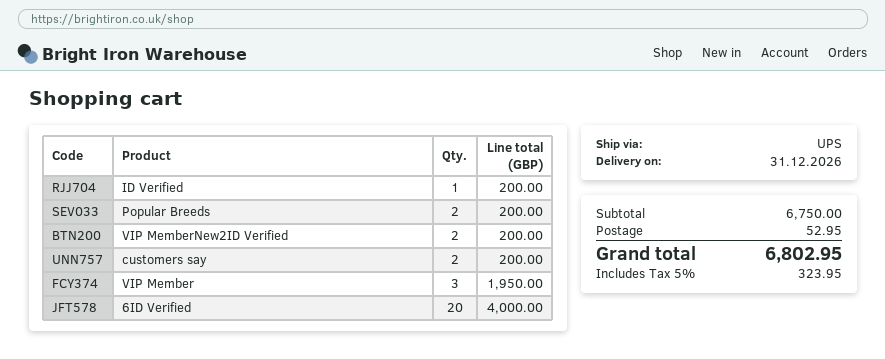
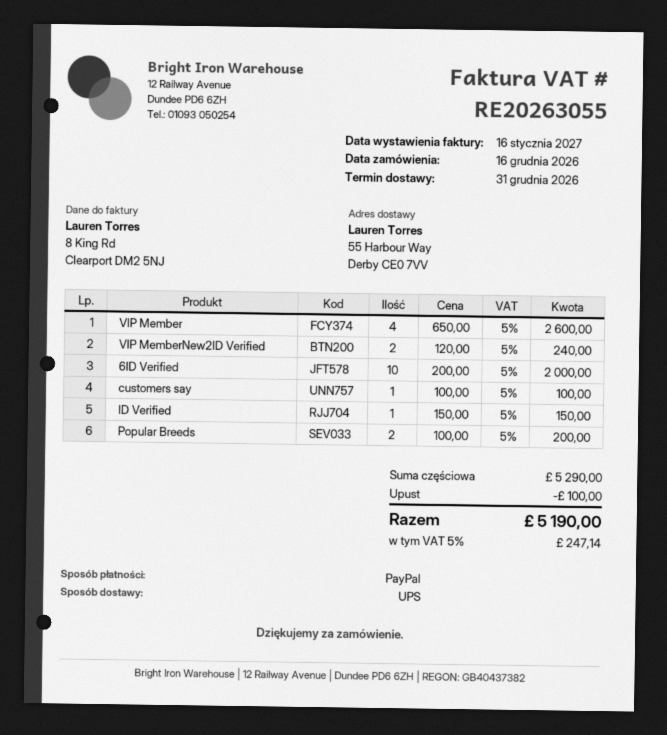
ID Verified: 1 for 200.00 -> 1 for 150.00
VIP MemberNew2ID Verified: 2 for 200.00 -> 2 for 240.00
customers say: 2 for 200.00 -> 1 for 100.00
VIP Member: 3 for 1950.00 -> 4 for 2600.00
6ID Verified: 20 for 4000.00 -> 10 for 2000.00
subtotal: 6750.00 -> 5290.00
discount: none -> 100.00
shipping: 52.95 -> none
tax: 5% = 323.95 -> 5% = 247.14
total: 6802.95 -> 5190.00

